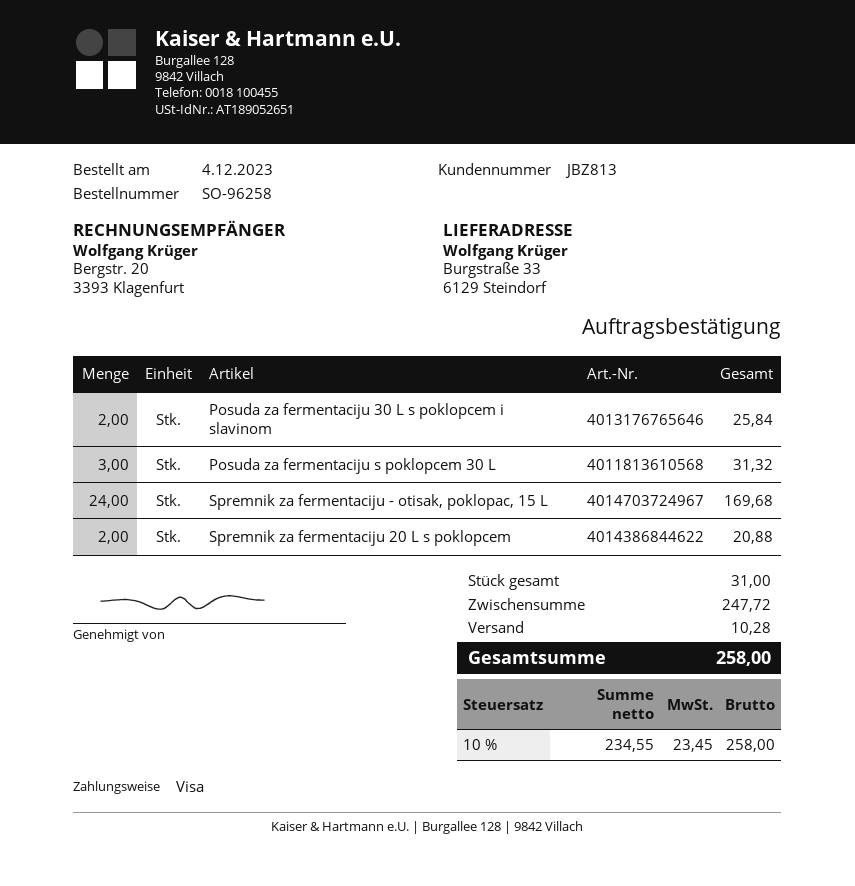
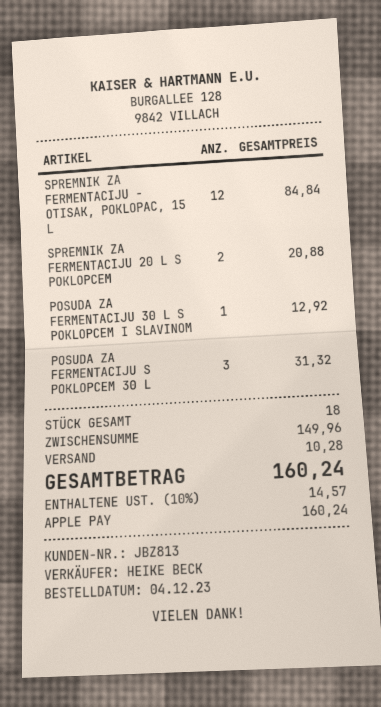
payment method: Visa -> Apple Pay
Posuda za fermentaciju 30 L s poklopcem i slavinom: 2 for 25.84 -> 1 for 12.92
Spremnik za fermentaciju - otisak, poklopac, 15 L: 24 for 169.68 -> 12 for 84.84
total quantity: 31 -> 18
subtotal: 247.72 -> 149.96
tax: 10% = 23.45 -> 10% = 14.57
total: 258.00 -> 160.24

